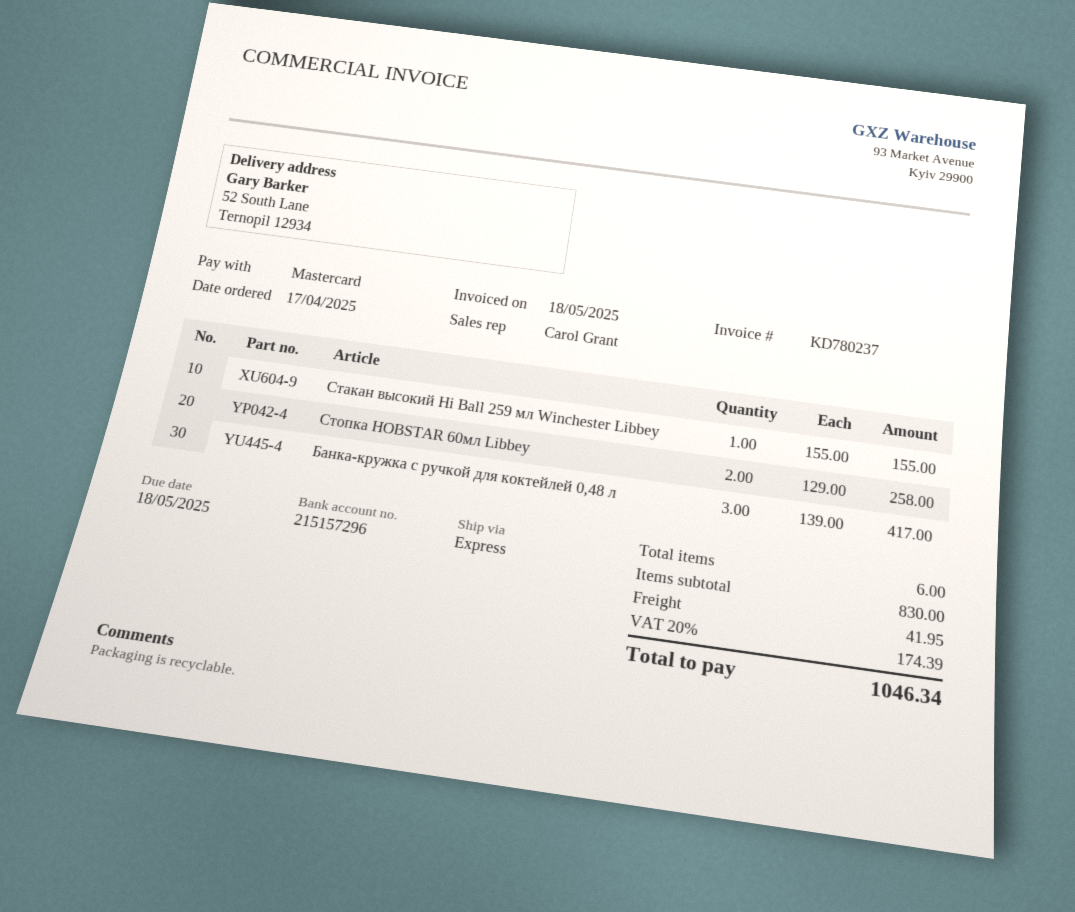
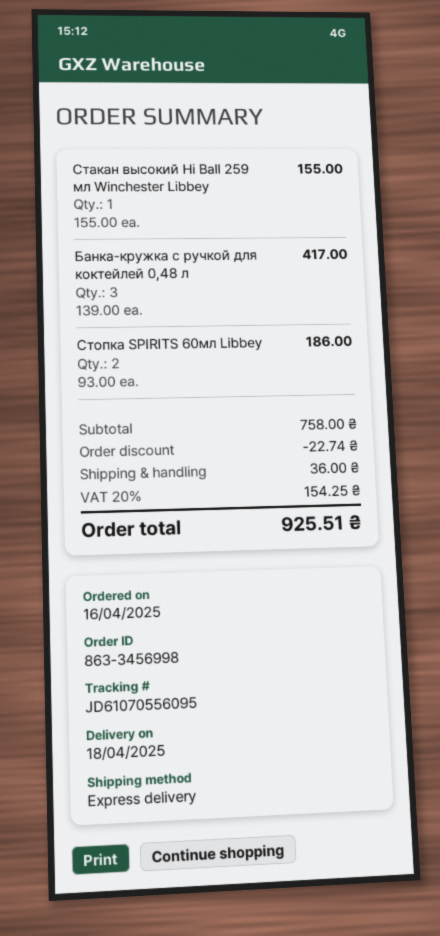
order date: 2025-04-17 -> 2025-04-16
Стопка HOBSTAR 60мл Libbey: 2 x 129.00 = 258.00 -> none
Стопка SPIRITS 60мл Libbey: none -> 2 x 93.00 = 186.00
subtotal: 830.00 -> 758.00
discount: none -> 22.74
shipping: 41.95 -> 36.00
tax: 20% = 174.39 -> 20% = 154.25
total: 1046.34 -> 925.51

